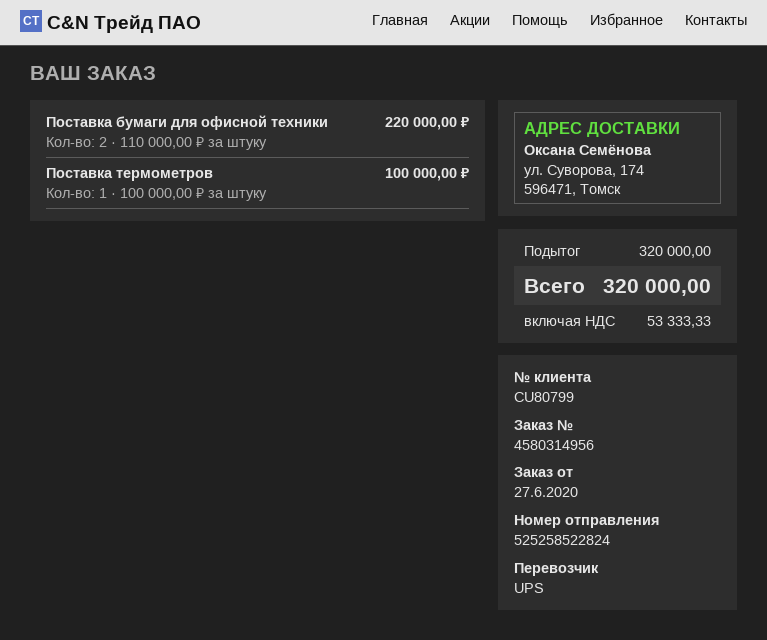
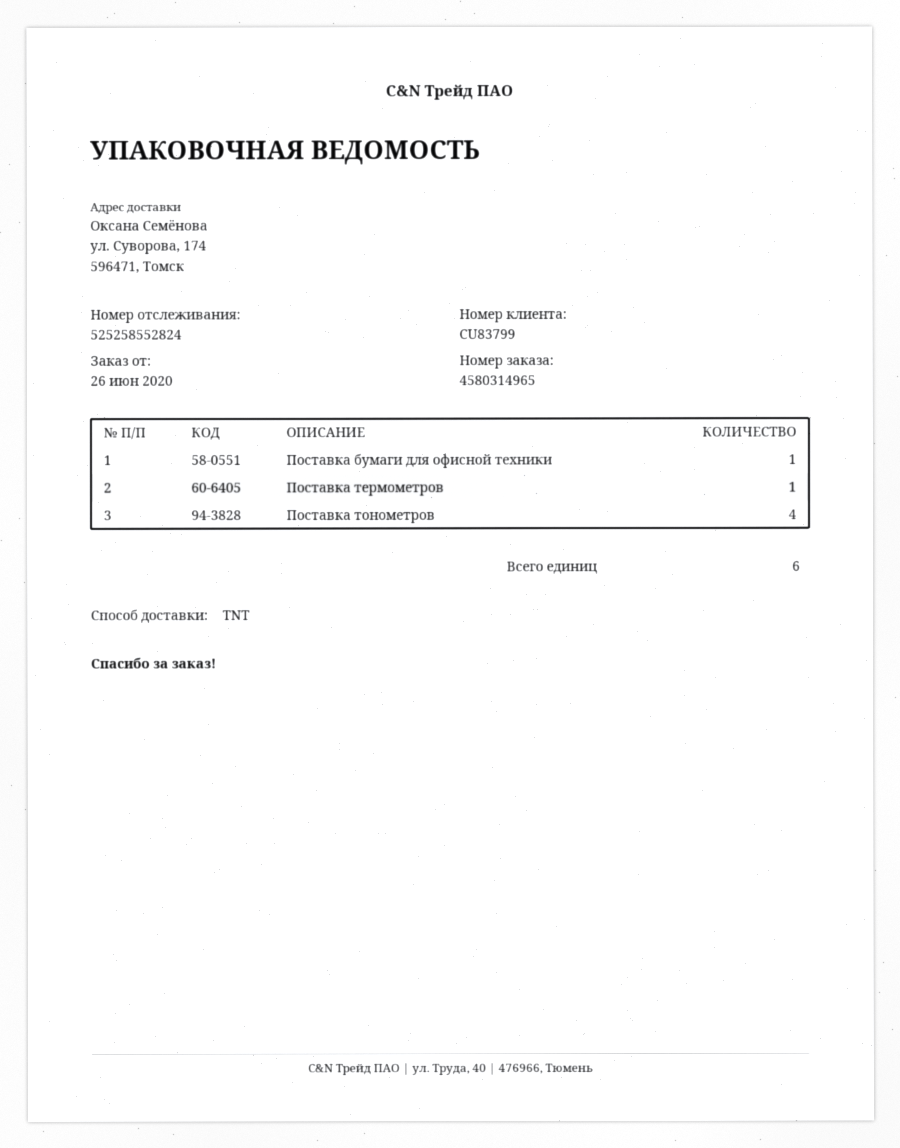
order number: 4580314956 -> 4580314965
order date: 2020-06-27 -> 2020-06-26
customer number: CU80799 -> CU83799
shipping method: UPS -> TNT
tracking number: 525258522824 -> 525258552824
Поставка бумаги для офисной техники: 2 -> 1
Поставка тонометров: none -> 4

